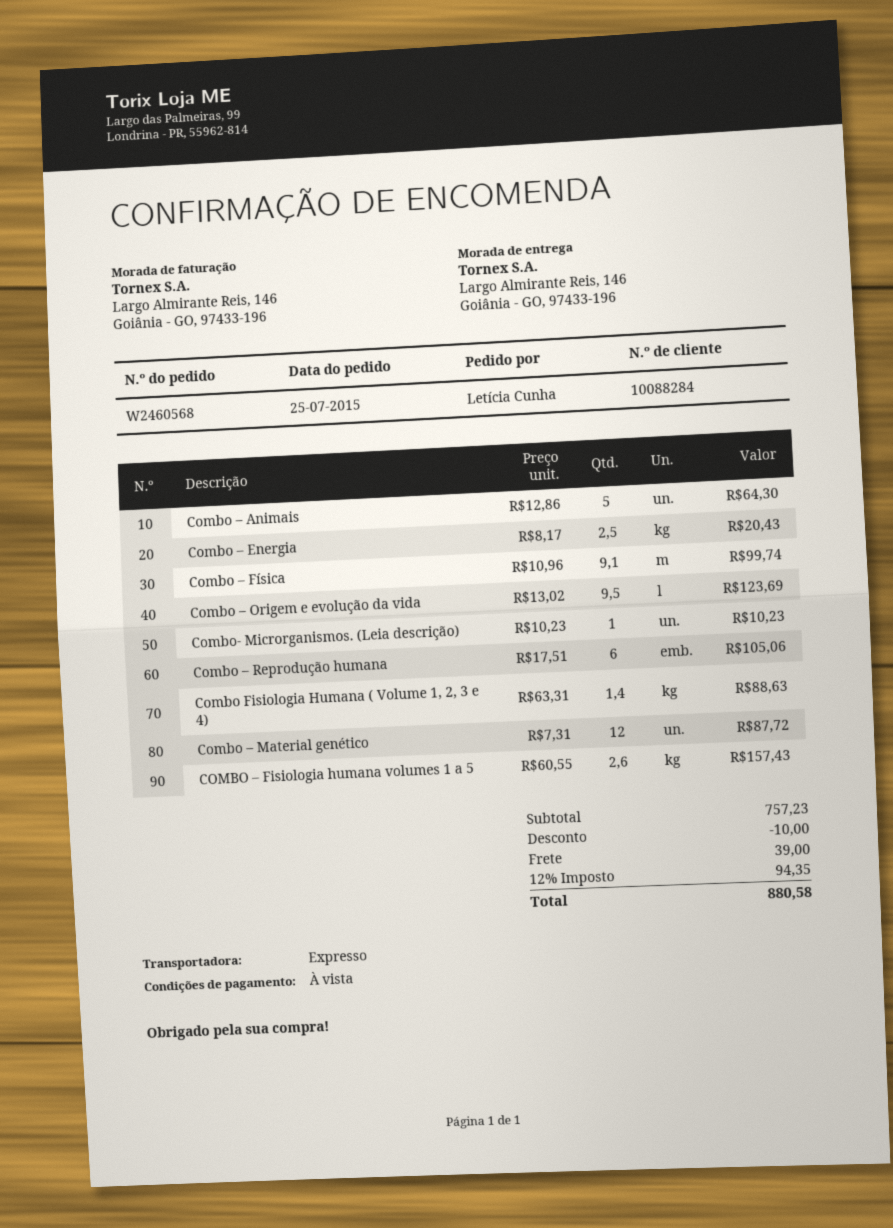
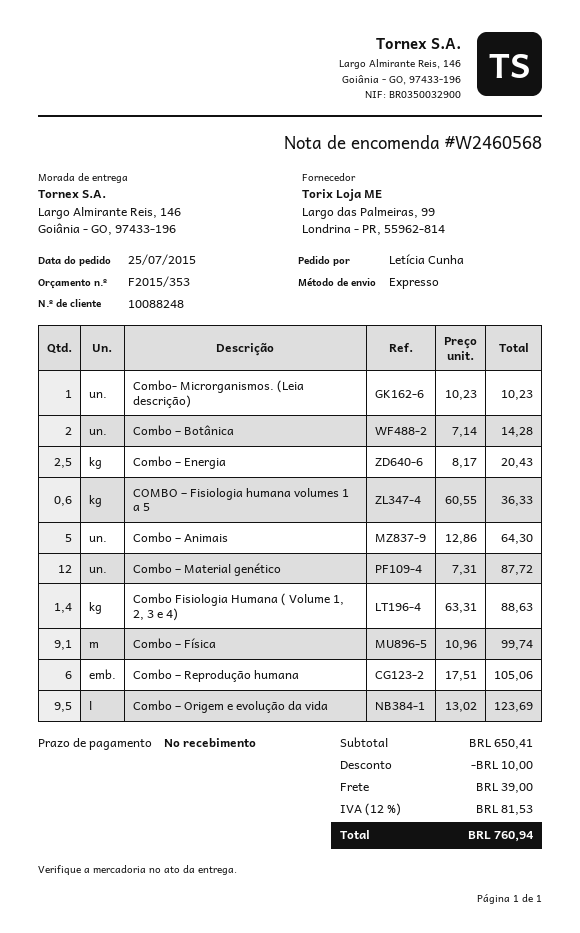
customer number: 10088284 -> 10088248
COMBO – Fisiologia humana volumes 1 a 5: 2.6 x 60.55 = 157.43 -> 0.6 x 60.55 = 36.33
Combo – Botânica: none -> 2 x 7.14 = 14.28
subtotal: 757.23 -> 650.41
tax: 12% = 94.35 -> 12% = 81.53
total: 880.58 -> 760.94

